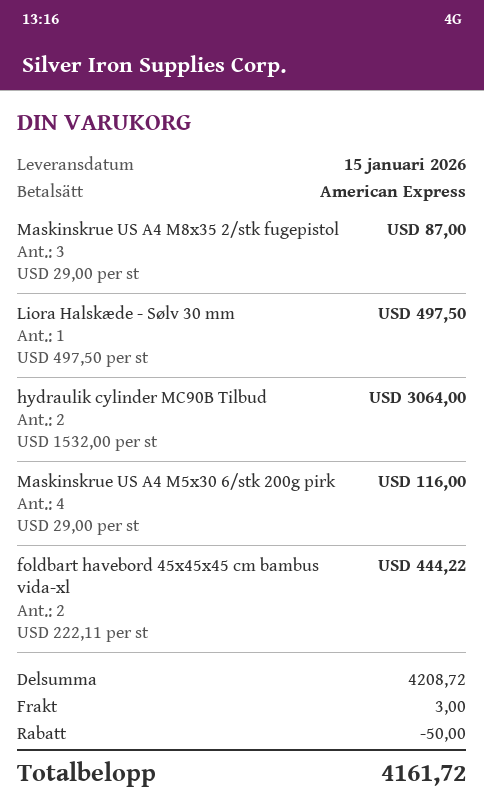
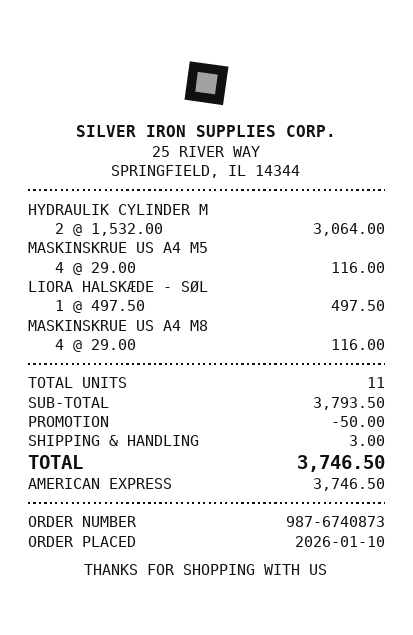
Maskinskrue US A4 M8x35 2/stk fugepistol: 3 x 29.00 = 87.00 -> 4 x 29.00 = 116.00
foldbart havebord 45x45x45 cm bambus vida-xl: 2 x 222.11 = 444.22 -> none
subtotal: 4208.72 -> 3793.50
total: 4161.72 -> 3746.50

